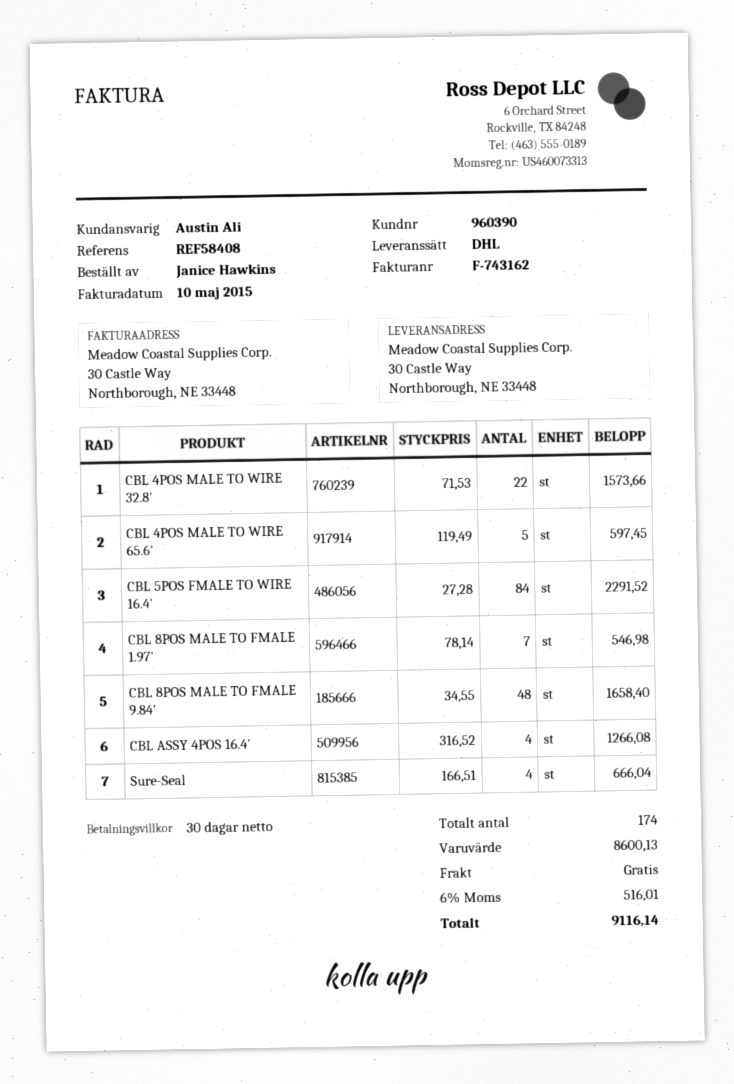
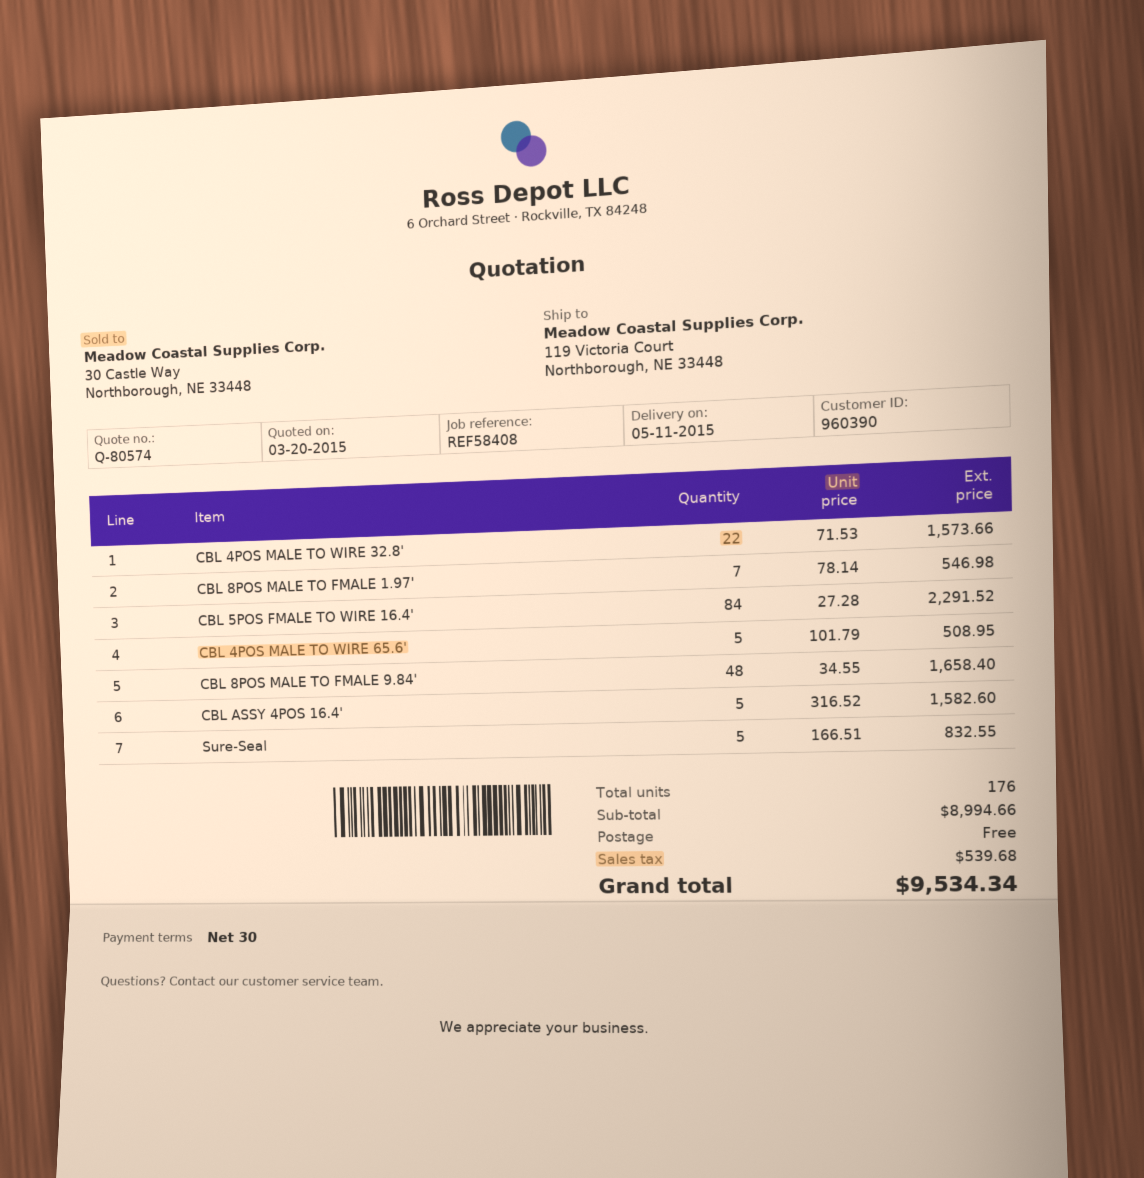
ship to: 30 Castle Way, Northborough, NE 33448 -> 119 Victoria Court, Northborough, NE 33448
CBL 4POS MALE TO WIRE 65.6': 5 x 119.49 = 597.45 -> 5 x 101.79 = 508.95
CBL ASSY 4POS 16.4': 4 x 316.52 = 1266.08 -> 5 x 316.52 = 1582.60
Sure-Seal: 4 x 166.51 = 666.04 -> 5 x 166.51 = 832.55
total quantity: 174 -> 176
subtotal: 8600.13 -> 8994.66
tax: 516.01 -> 539.68
total: 9116.14 -> 9534.34

